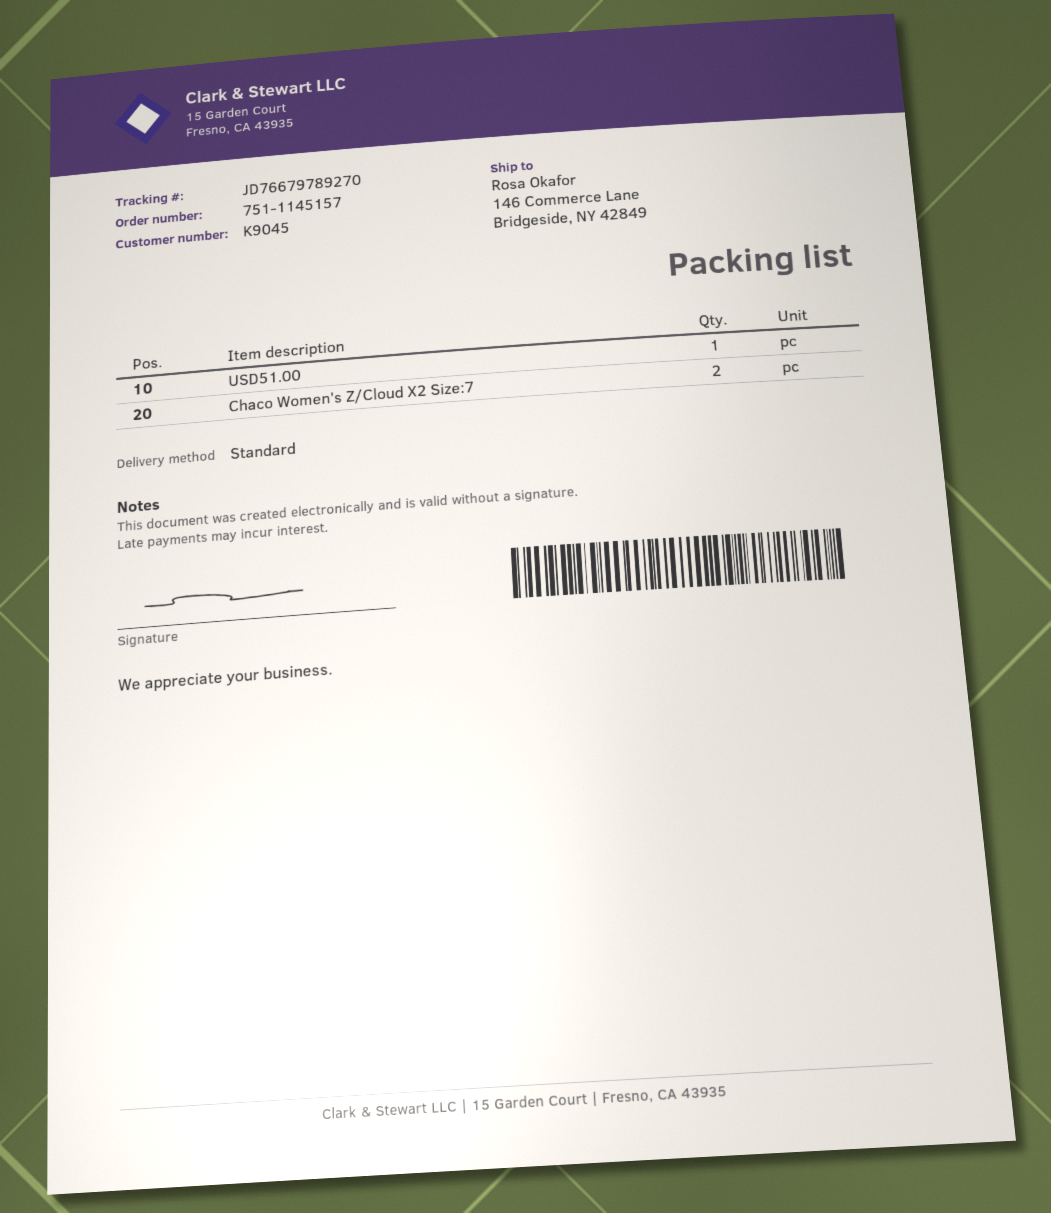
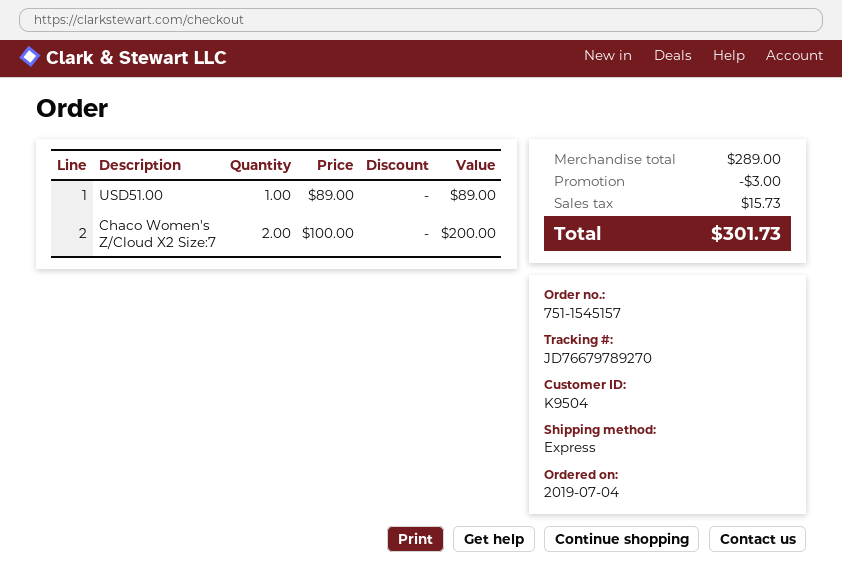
order number: 751-1145157 -> 751-1545157
customer number: K9045 -> K9504
shipping method: standard -> express

